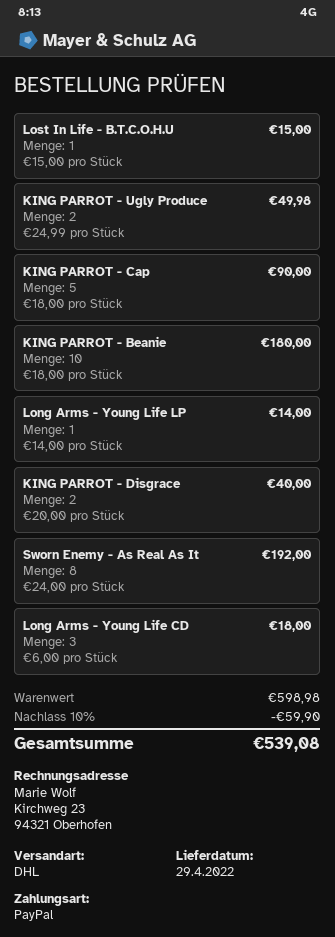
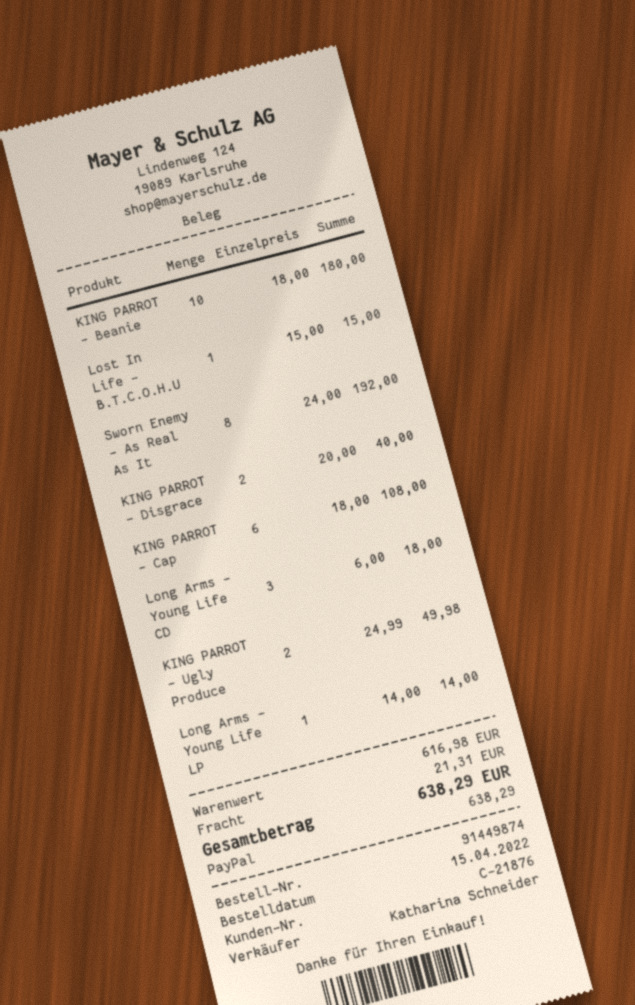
KING PARROT - Cap: 5 x 18.00 = 90.00 -> 6 x 18.00 = 108.00
subtotal: 598.98 -> 616.98
discount: 10% = 59.90 -> none
shipping: none -> 21.31
total: 539.08 -> 638.29

